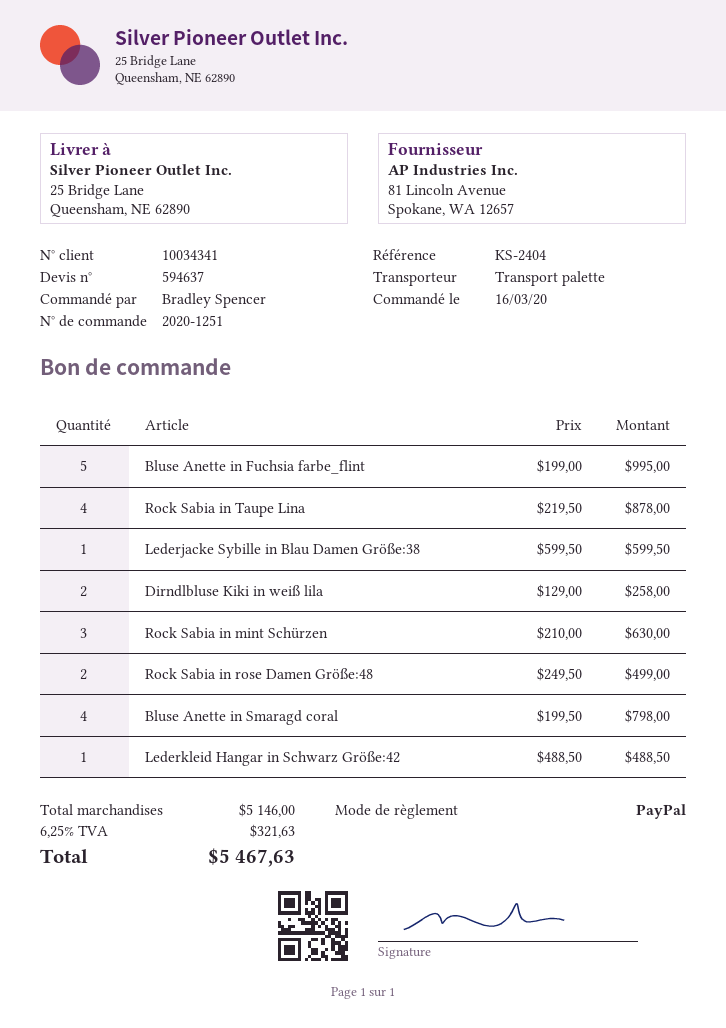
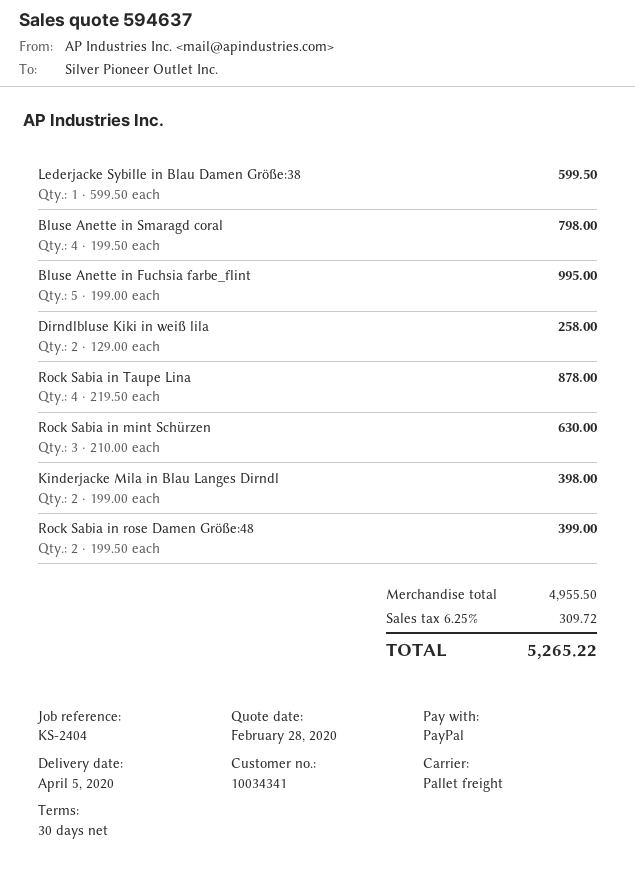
Rock Sabia in rose Damen Größe:48: 2 x 249.50 = 499.00 -> 2 x 199.50 = 399.00
Lederkleid Hangar in Schwarz Größe:42: 1 x 488.50 = 488.50 -> none
Kinderjacke Mila in Blau Langes Dirndl: none -> 2 x 199.00 = 398.00
subtotal: 5146.00 -> 4955.50
tax: 6.25% = 321.63 -> 6.25% = 309.72
total: 5467.63 -> 5265.22

